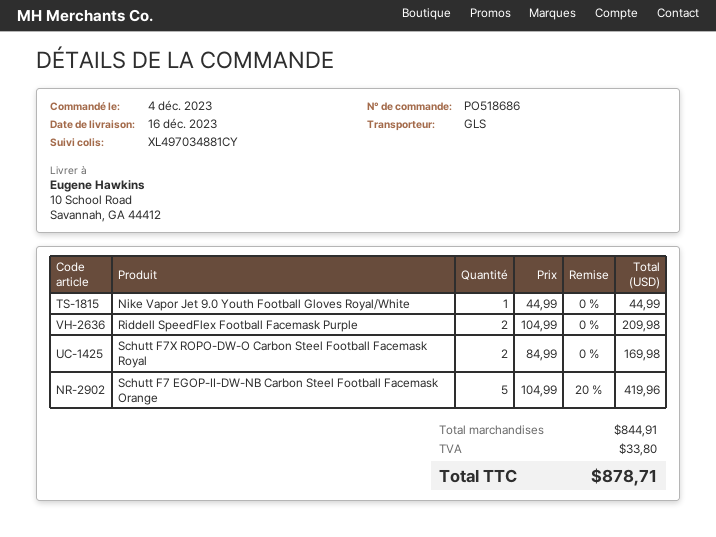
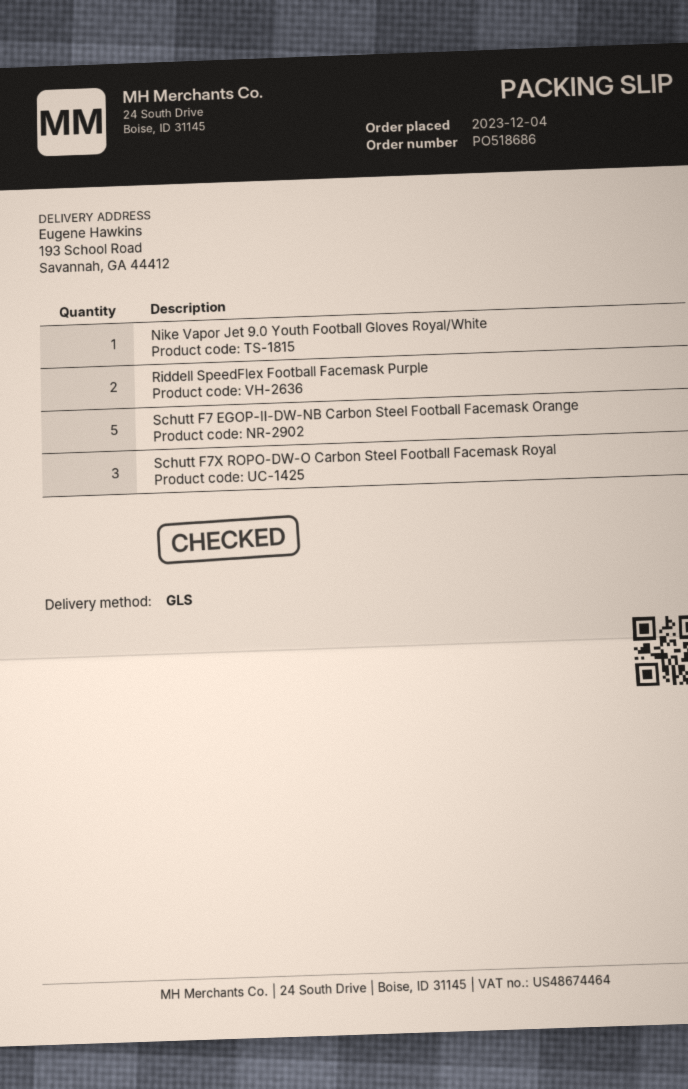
ship to: 10 School Road, Savannah, GA 44412 -> 193 School Road, Savannah, GA 44412
Schutt F7X ROPO-DW-O Carbon Steel Football Facemask Royal: 2 -> 3

